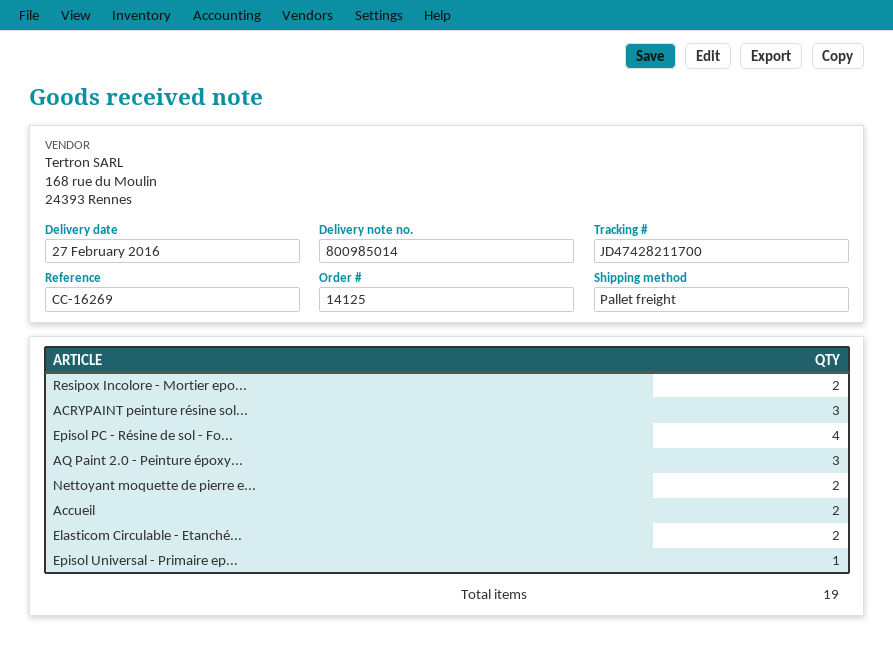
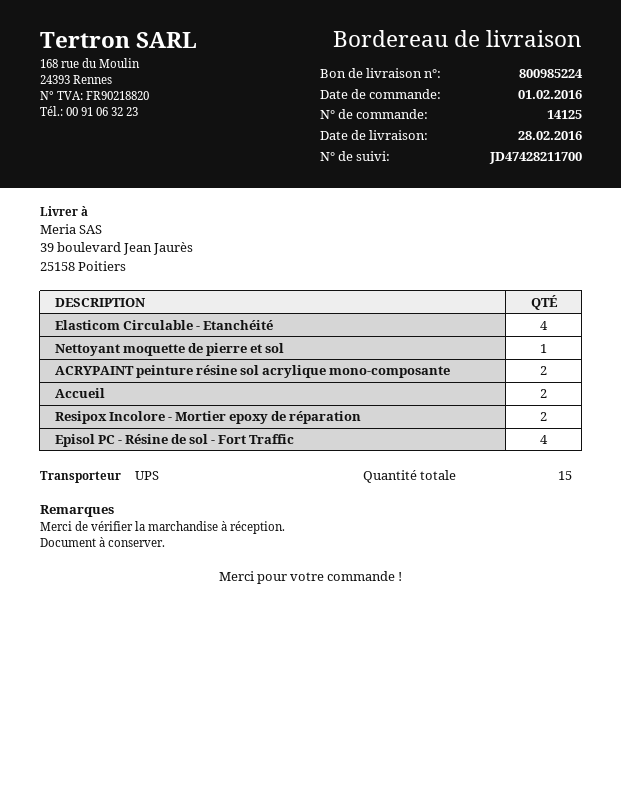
delivery note number: 800985014 -> 800985224
delivery date: 2016-02-27 -> 2016-02-28
shipping method: pallet freight -> UPS
ACRYPAINT peinture résine sol...: 3 -> 2
AQ Paint 2.0 - Peinture époxy...: 3 -> none
Nettoyant moquette de pierre e...: 2 -> 1
Elasticom Circulable - Etanché...: 2 -> 4
Episol Universal - Primaire ep...: 1 -> none
total quantity: 19 -> 15

